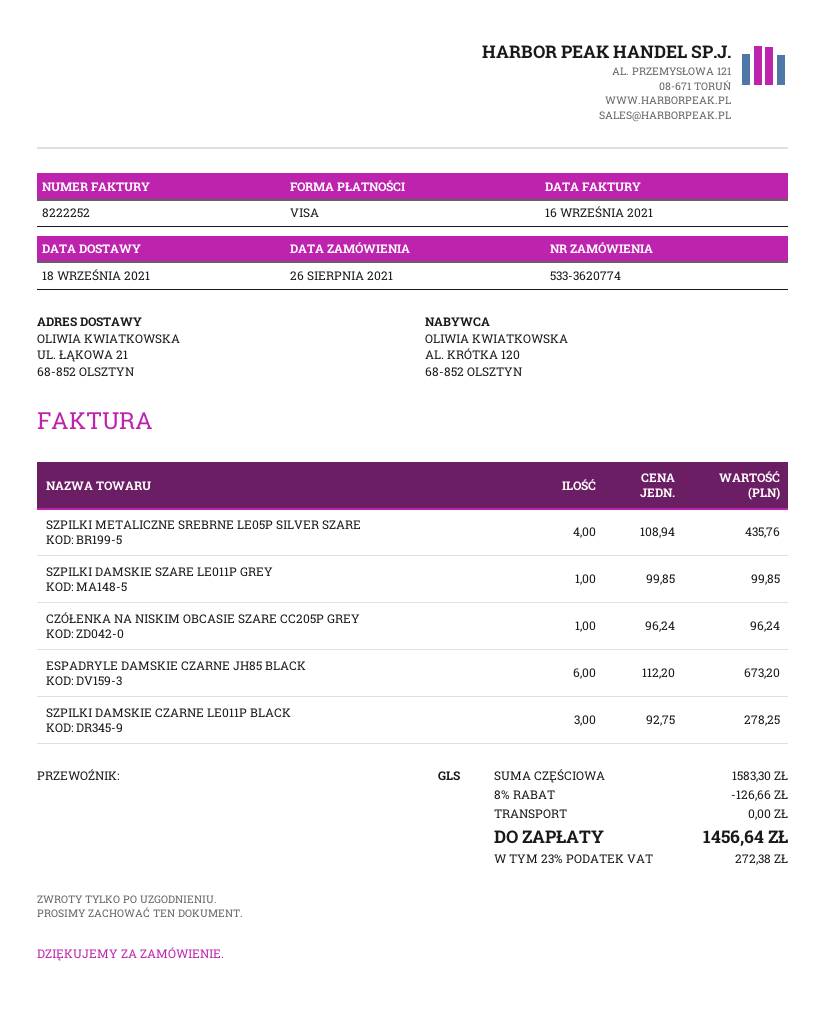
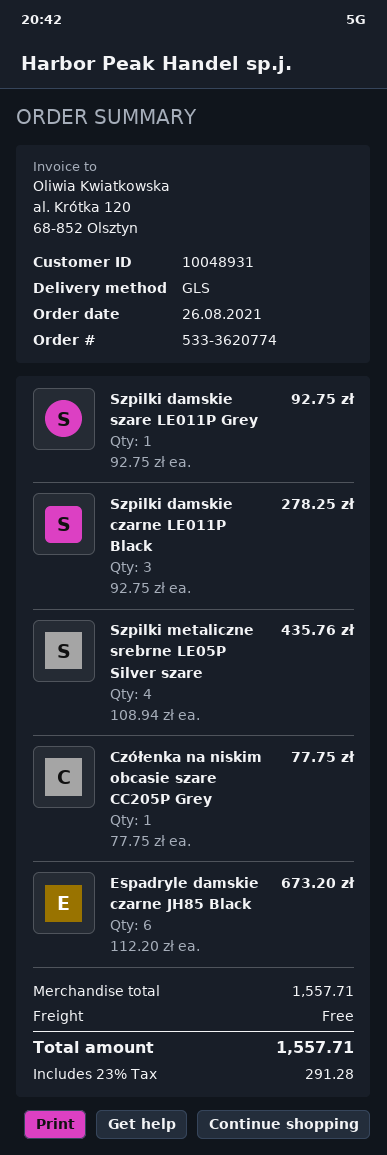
SZPILKI DAMSKIE SZARE LE011P GREY: 1 x 99.85 = 99.85 -> 1 x 92.75 = 92.75
CZÓŁENKA NA NISKIM OBCASIE SZARE CC205P GREY: 1 x 96.24 = 96.24 -> 1 x 77.75 = 77.75
subtotal: 1583.30 -> 1557.71
discount: 8% = 126.66 -> none
tax: 23% = 272.38 -> 23% = 291.28
total: 1456.64 -> 1557.71

